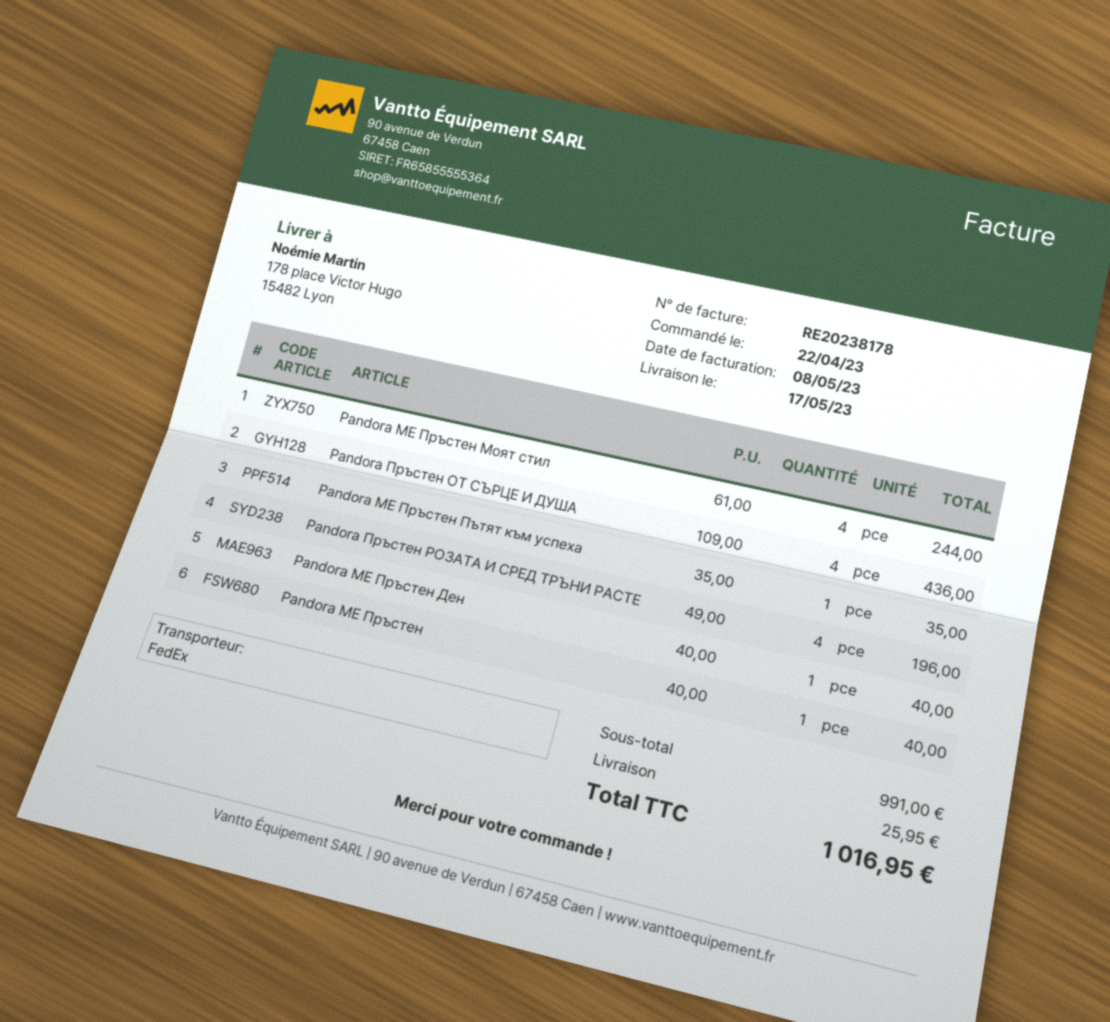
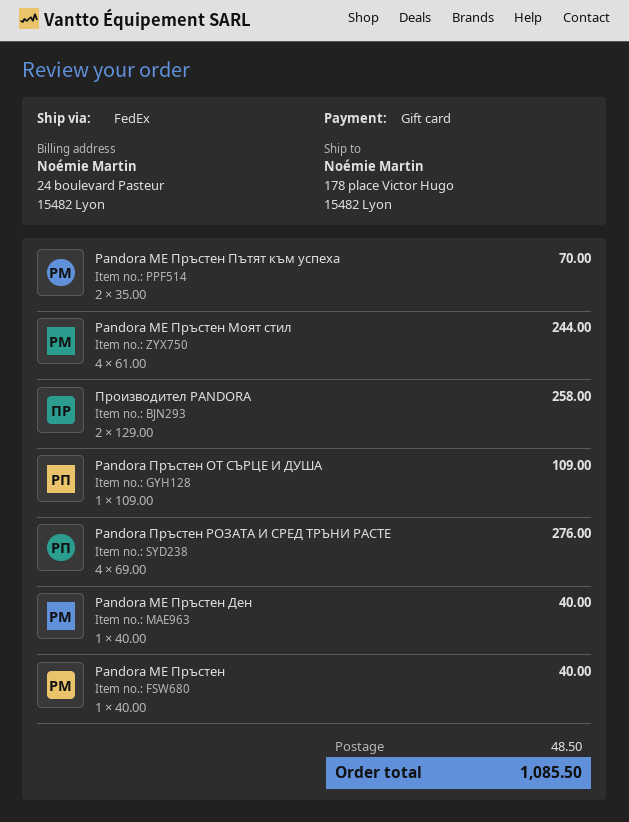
Pandora Пръстен ОТ СЪРЦЕ И ДУША: 4 x 109.00 = 436.00 -> 1 x 109.00 = 109.00
Pandora ME Пръстен Пътят към успеха: 1 x 35.00 = 35.00 -> 2 x 35.00 = 70.00
Pandora Пръстен РОЗАТА И СРЕД ТРЪНИ РАСТЕ: 4 x 49.00 = 196.00 -> 4 x 69.00 = 276.00
Производител PANDORA: none -> 2 x 129.00 = 258.00
shipping: 25.95 -> 48.50
total: 1016.95 -> 1085.50

